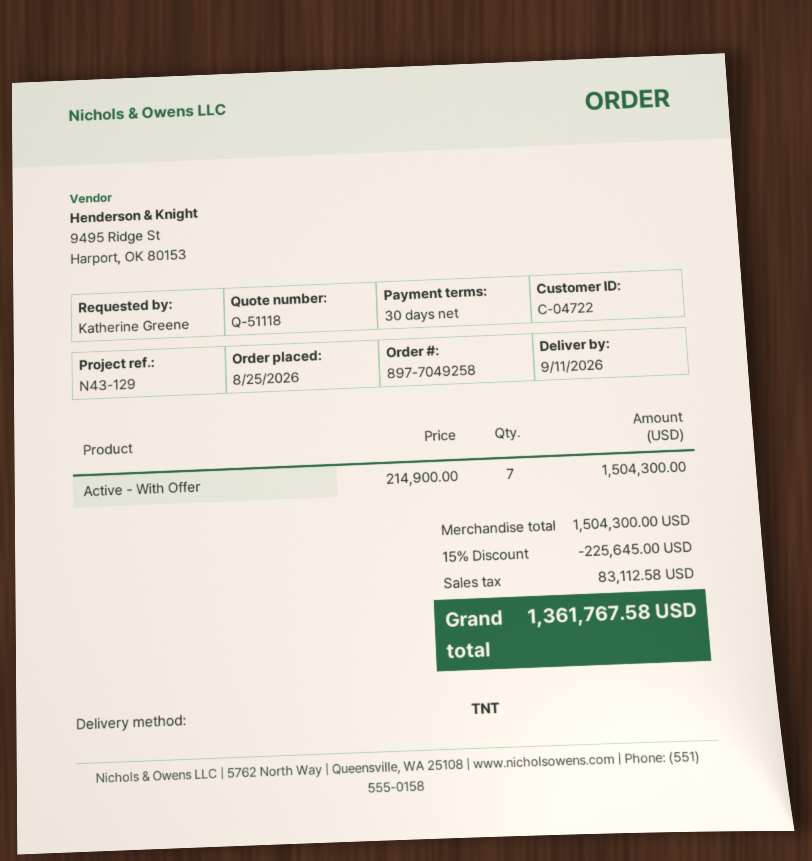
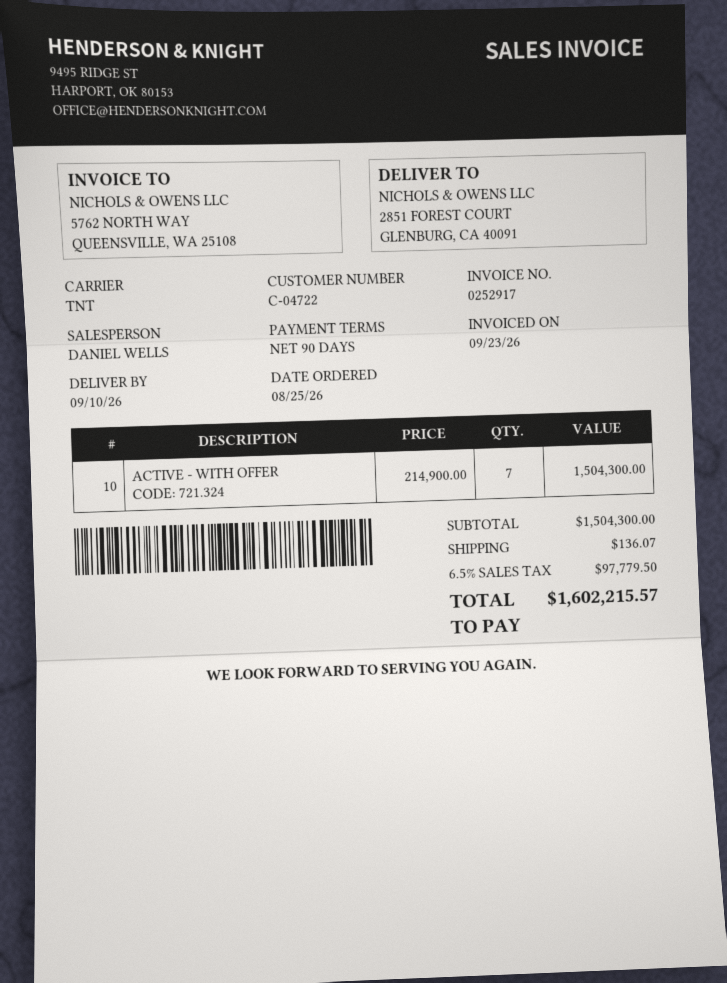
delivery date: 2026-09-11 -> 2026-09-10
payment terms: 30 days -> 90 days
discount: 15% = 225645.00 -> none
shipping: none -> 136.07
tax: 83112.58 -> 97779.50
total: 1361767.58 -> 1602215.57

